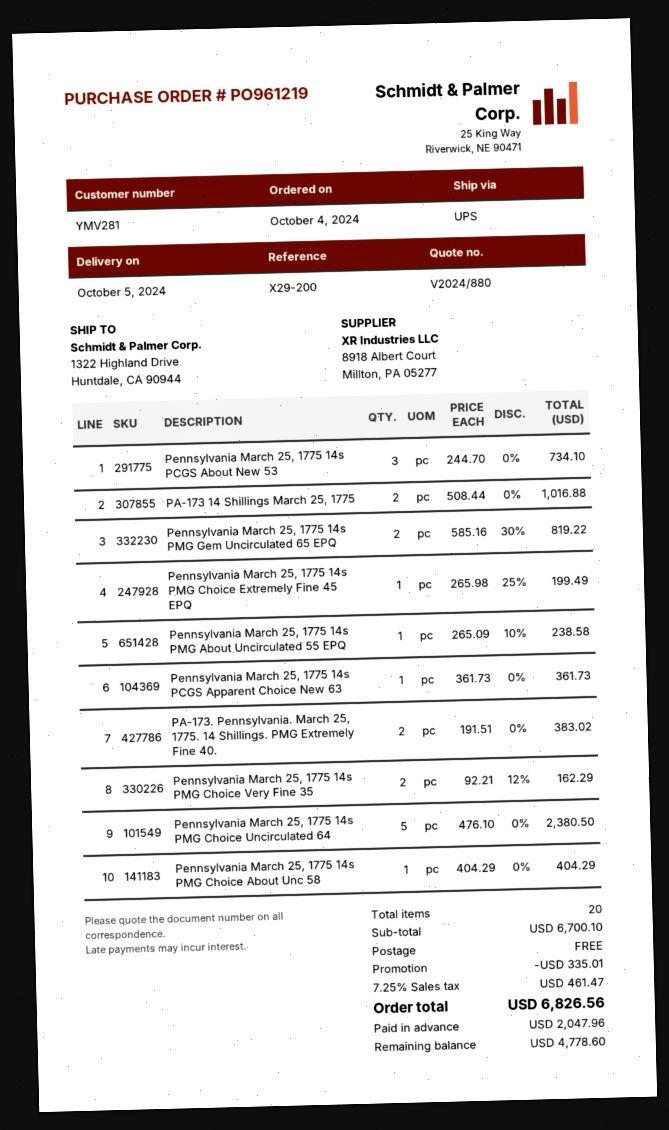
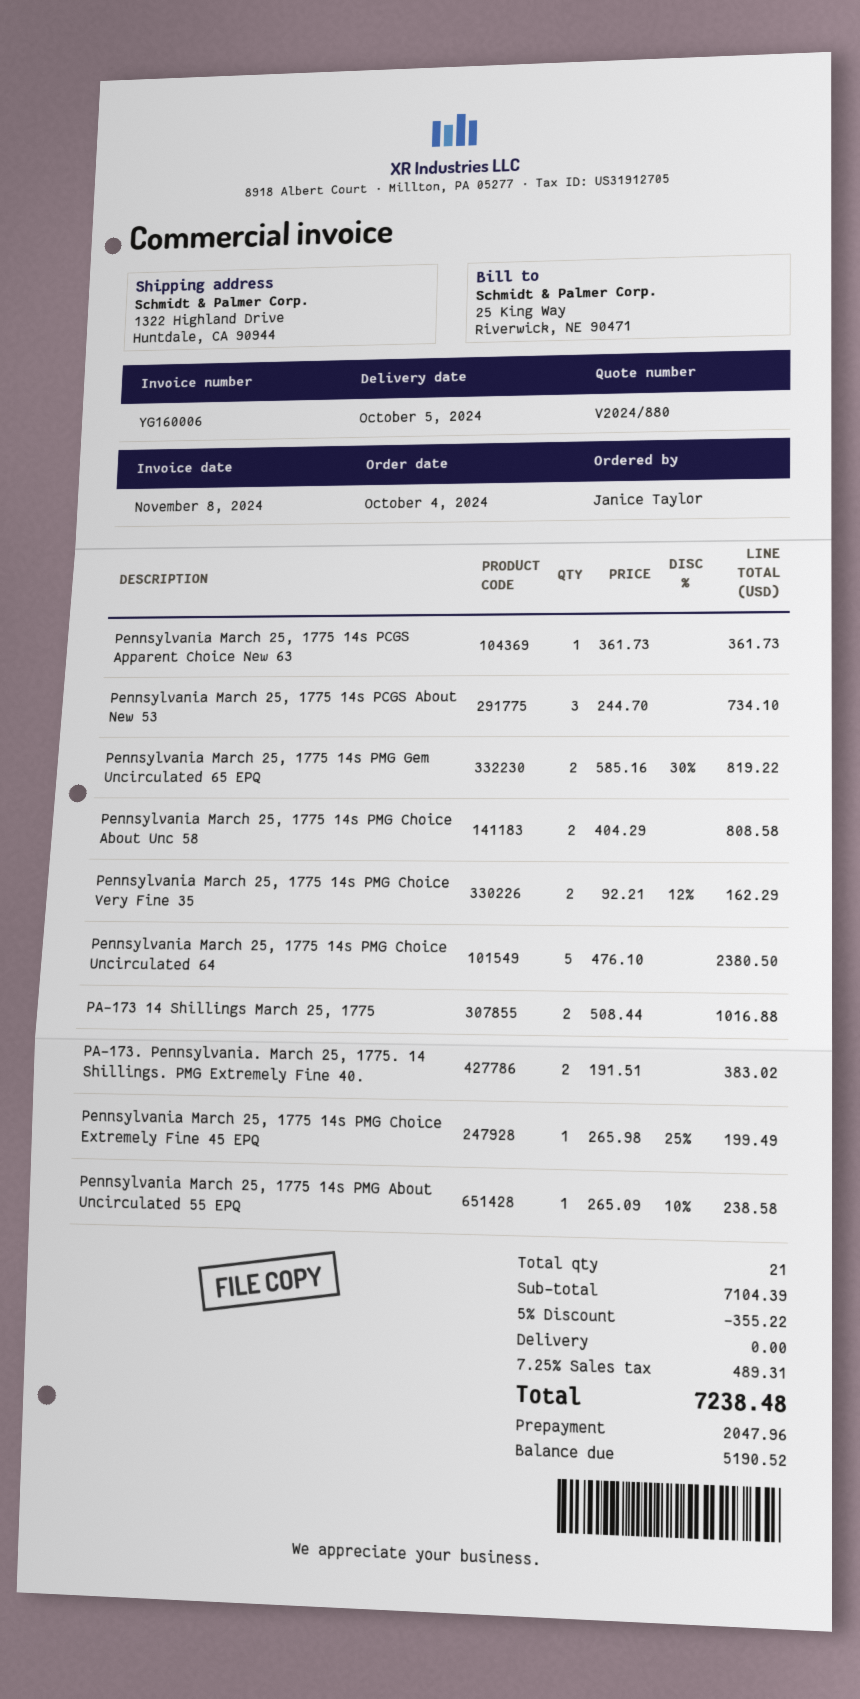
Pennsylvania March 25, 1775 14s PMG Choice About Unc 58: 1 x 404.29 = 404.29 -> 2 x 404.29 = 808.58
total quantity: 20 -> 21
subtotal: 6700.10 -> 7104.39
discount: 335.01 -> 355.22
tax: 7.25% = 461.47 -> 7.25% = 489.31
total: 6826.56 -> 7238.48
balance: 4778.60 -> 5190.52

